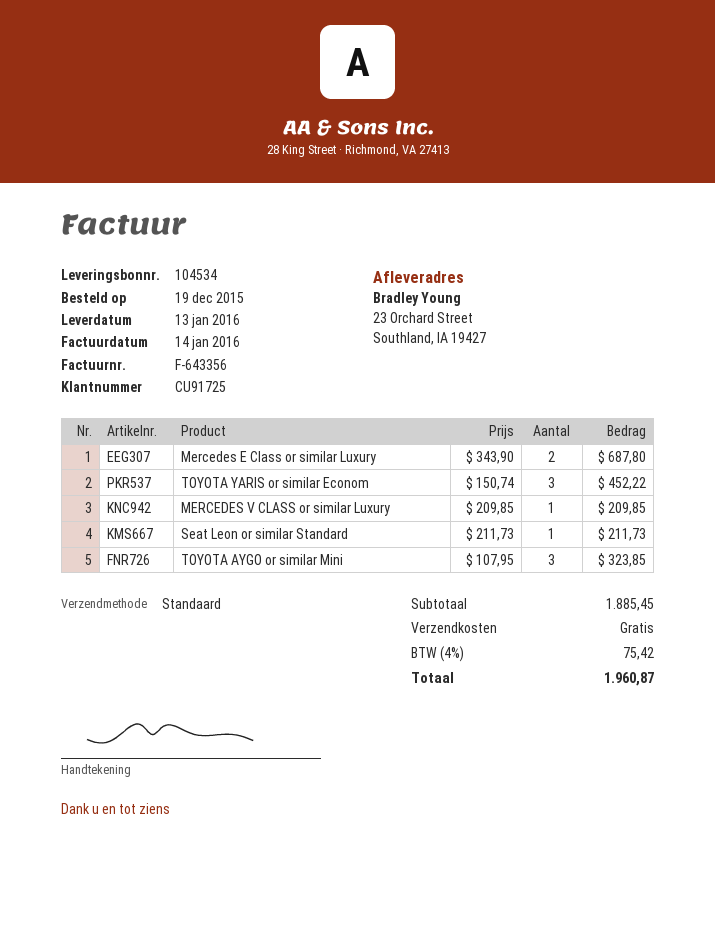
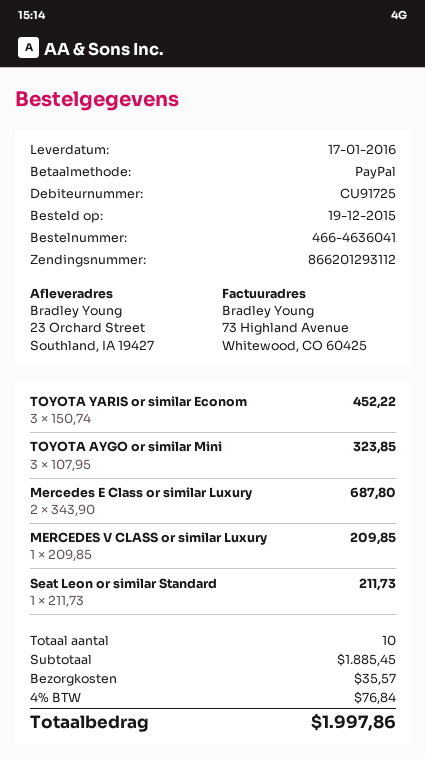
delivery date: 2016-01-13 -> 2016-01-17
shipping: 0.00 -> 35.57
tax: 4% = 75.42 -> 4% = 76.84
total: 1960.87 -> 1997.86

